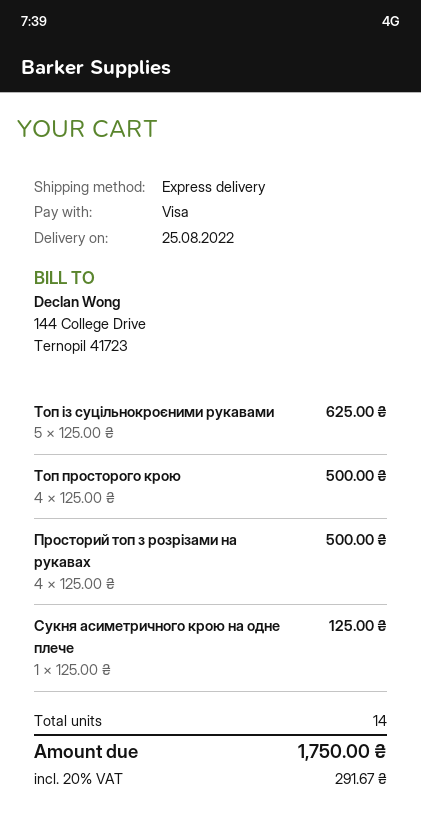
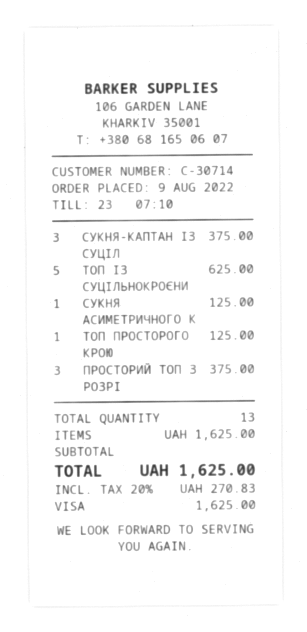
Топ просторого крою: 4 for 500.00 -> 1 for 125.00
Просторий топ з розрізами на рукавах: 4 for 500.00 -> 3 for 375.00
СУКНЯ-КАПТАН ІЗ СУЦІЛ: none -> 3 for 375.00
total quantity: 14 -> 13
tax: 20% = 291.67 -> 20% = 270.83
total: 1750.00 -> 1625.00

